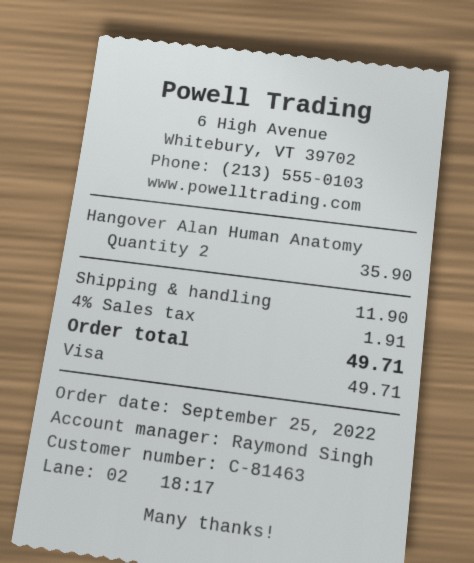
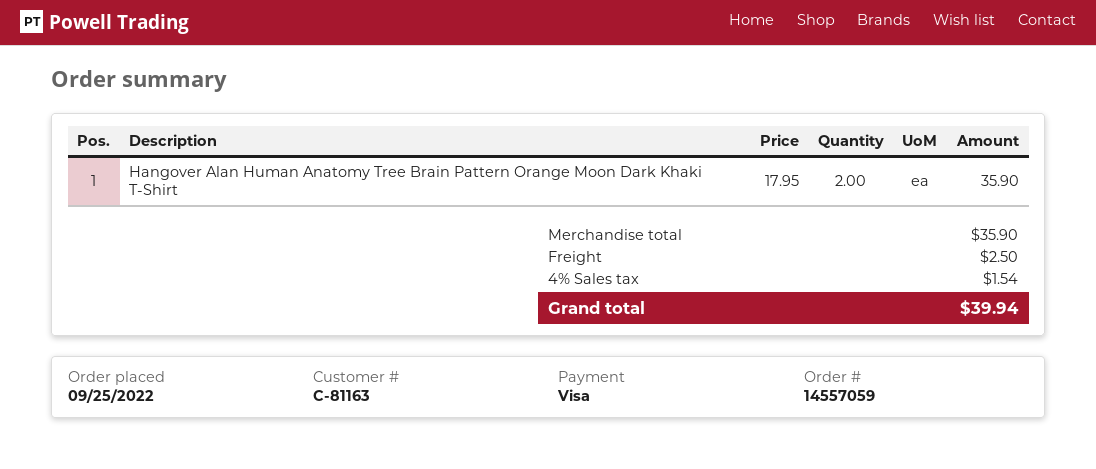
customer number: C-81463 -> C-81163
shipping: 11.90 -> 2.50
tax: 4% = 1.91 -> 4% = 1.54
total: 49.71 -> 39.94

